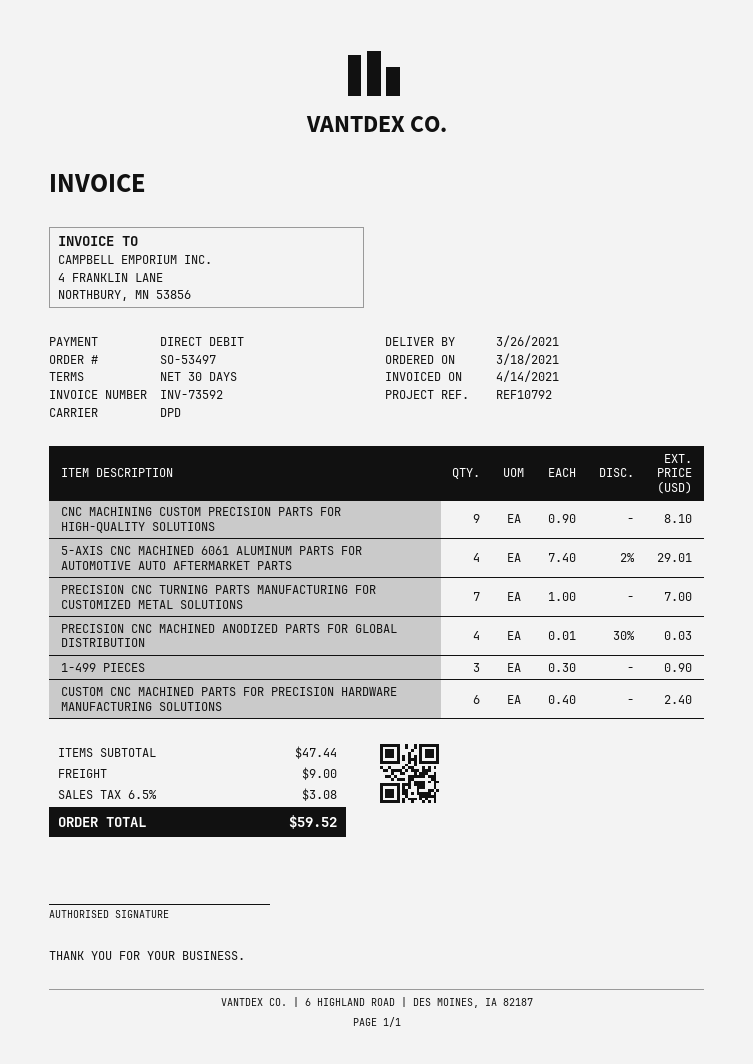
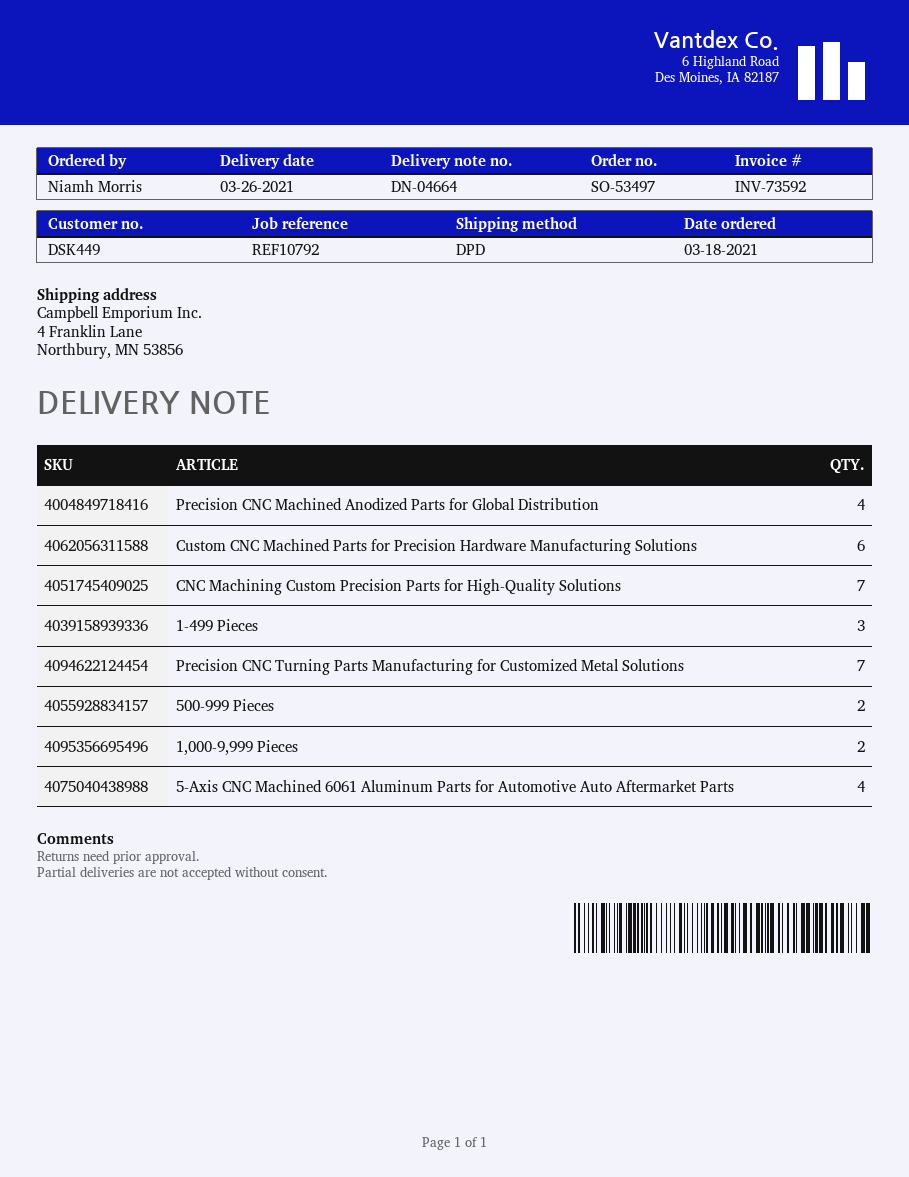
CNC MACHINING CUSTOM PRECISION PARTS FOR HIGH-QUALITY SOLUTIONS: 9 -> 7
500-999 Pieces: none -> 2
1,000-9,999 Pieces: none -> 2

